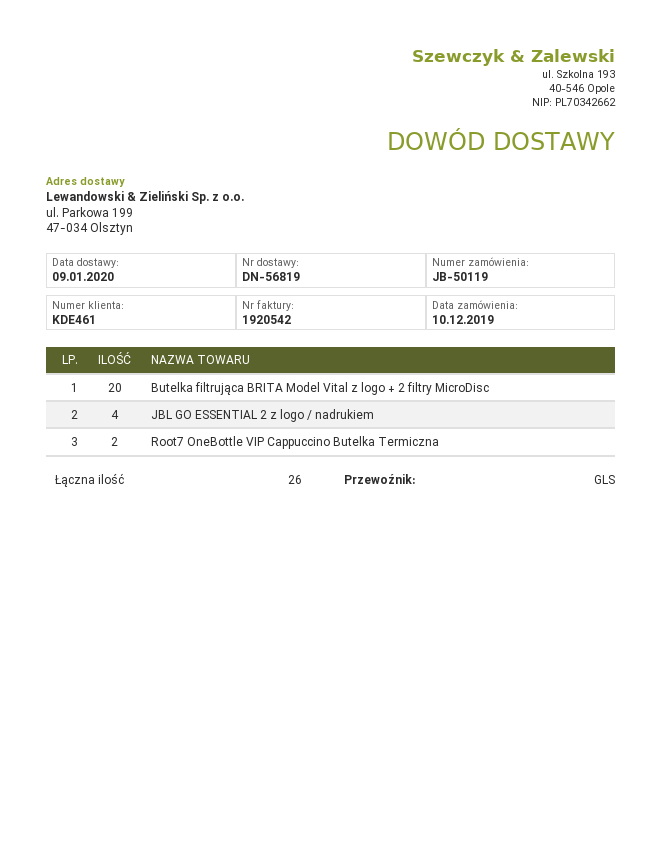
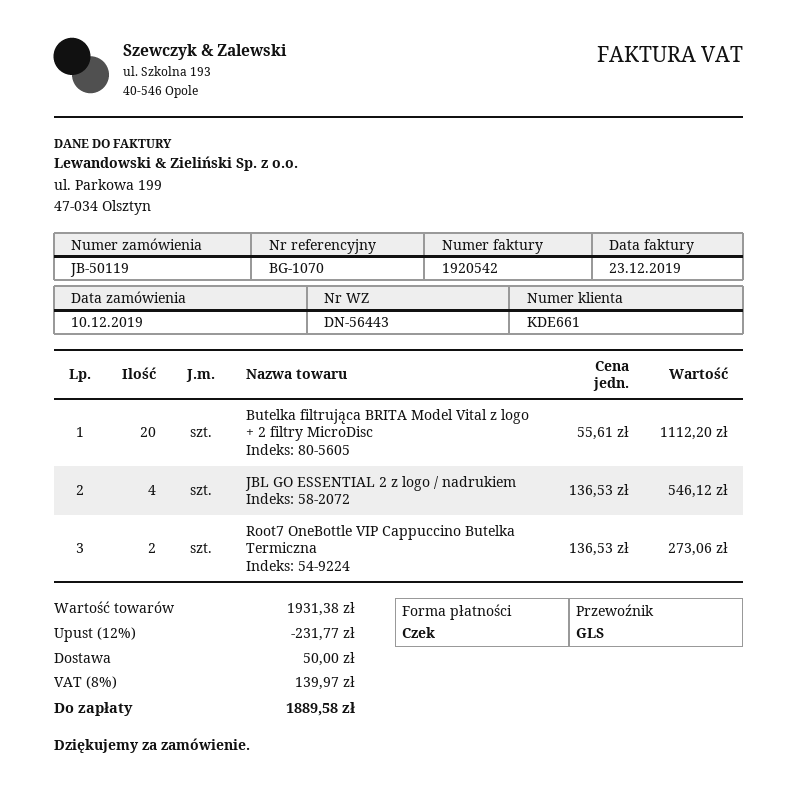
delivery note number: DN-56819 -> DN-56443
customer number: KDE461 -> KDE661

